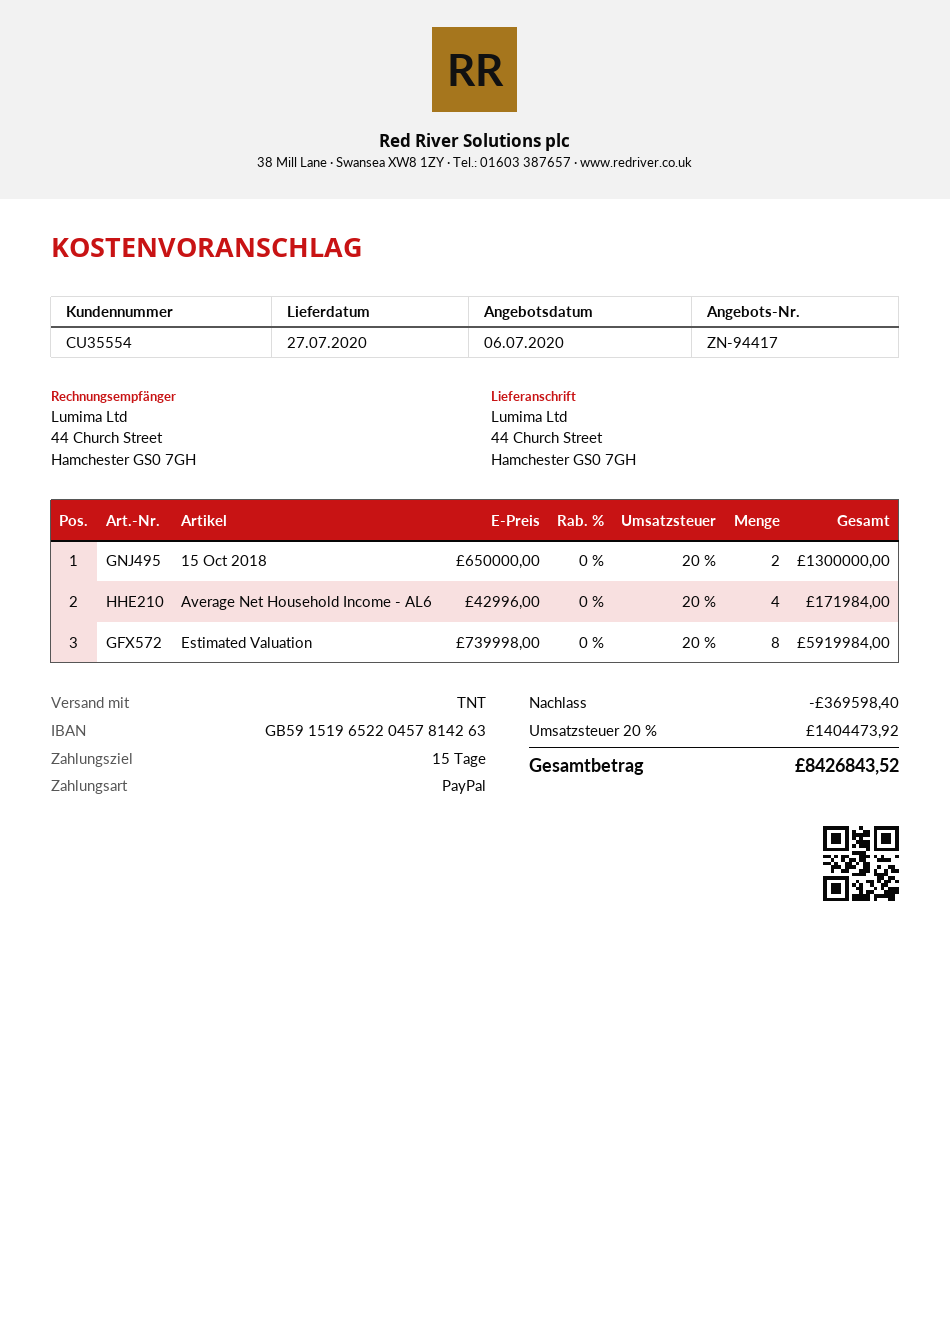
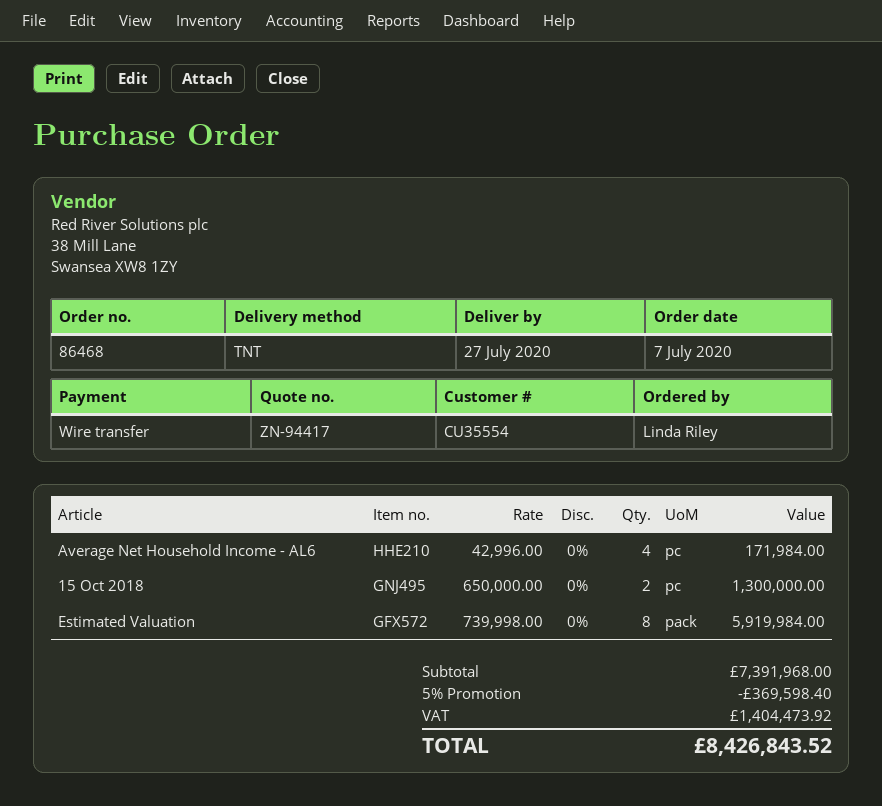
payment method: PayPal -> bank transfer

